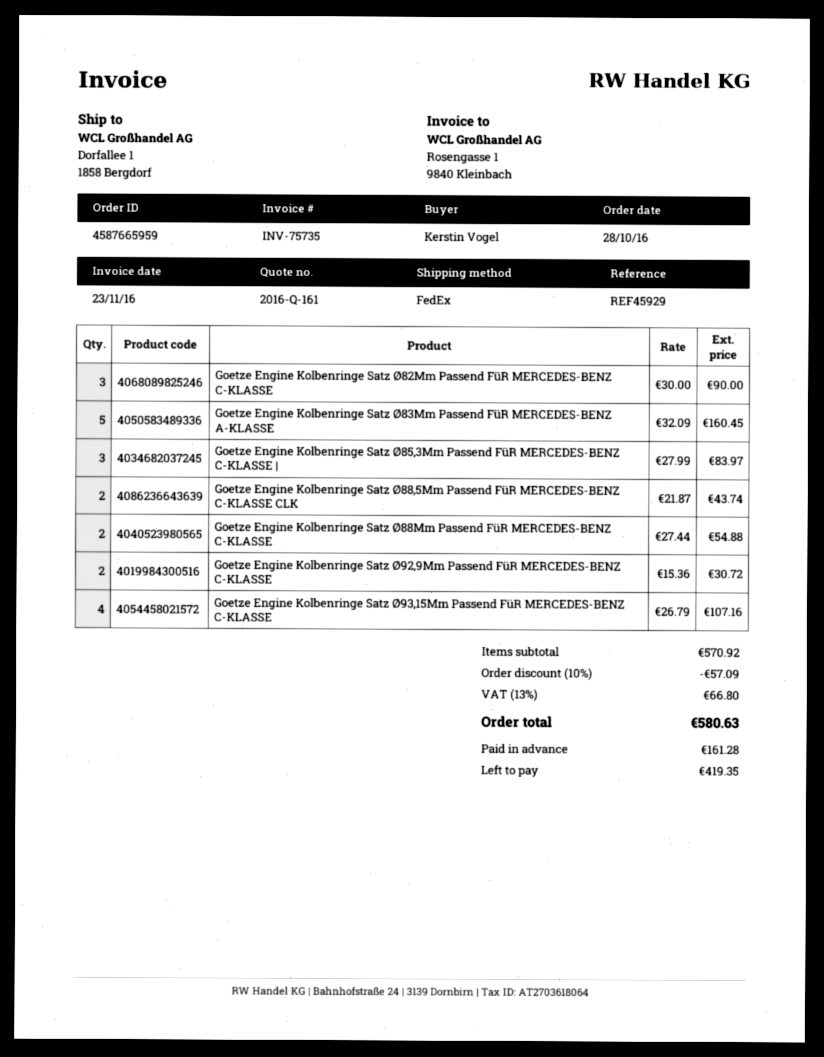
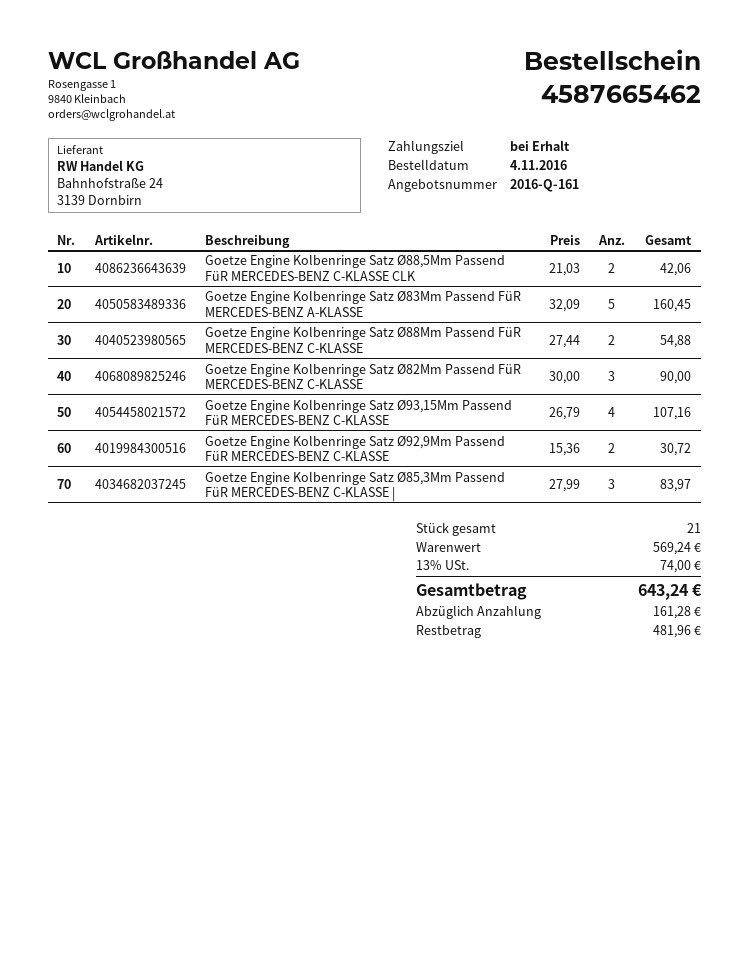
order number: 4587665959 -> 4587665462
order date: 2016-10-28 -> 2016-11-04
Goetze Engine Kolbenringe Satz Ø88,5Mm Passend FüR MERCEDES-BENZ C-KLASSE CLK: 2 x 21.87 = 43.74 -> 2 x 21.03 = 42.06
subtotal: 570.92 -> 569.24
discount: 10% = 57.09 -> none
tax: 13% = 66.80 -> 13% = 74.00
total: 580.63 -> 643.24
balance: 419.35 -> 481.96

